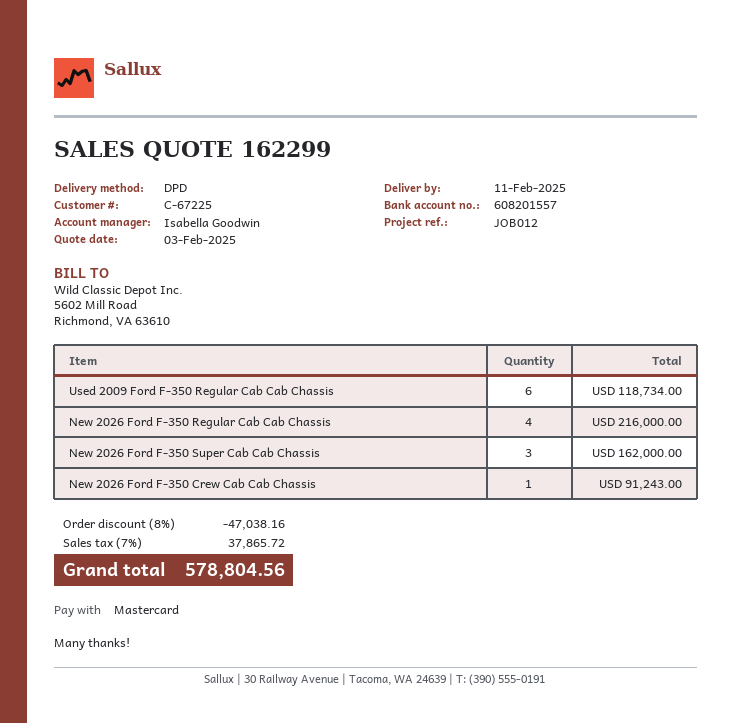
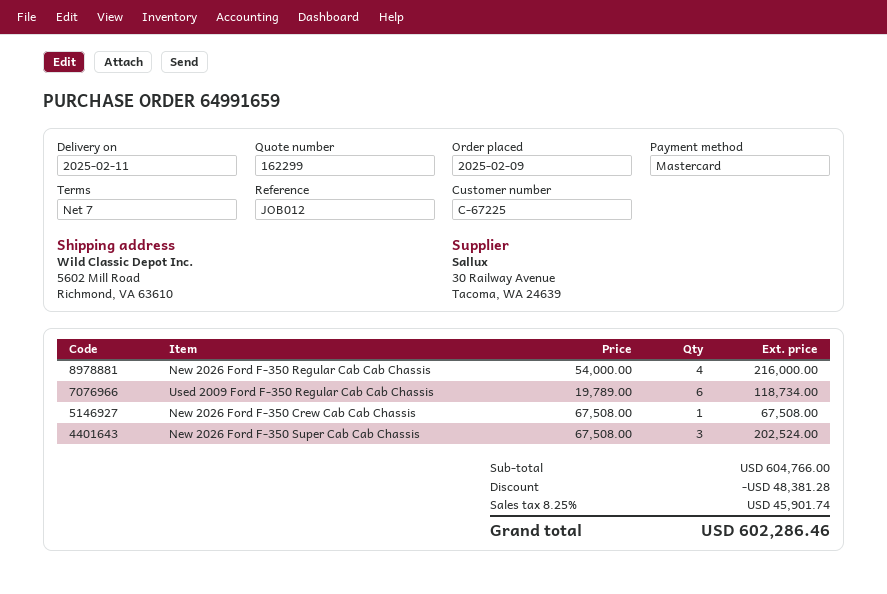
New 2026 Ford F-350 Super Cab Cab Chassis: 3 for 162000.00 -> 3 for 202524.00
New 2026 Ford F-350 Crew Cab Cab Chassis: 1 for 91243.00 -> 1 for 67508.00
discount: 47038.16 -> 48381.28
tax: 7% = 37865.72 -> 8.25% = 45901.74
total: 578804.56 -> 602286.46

